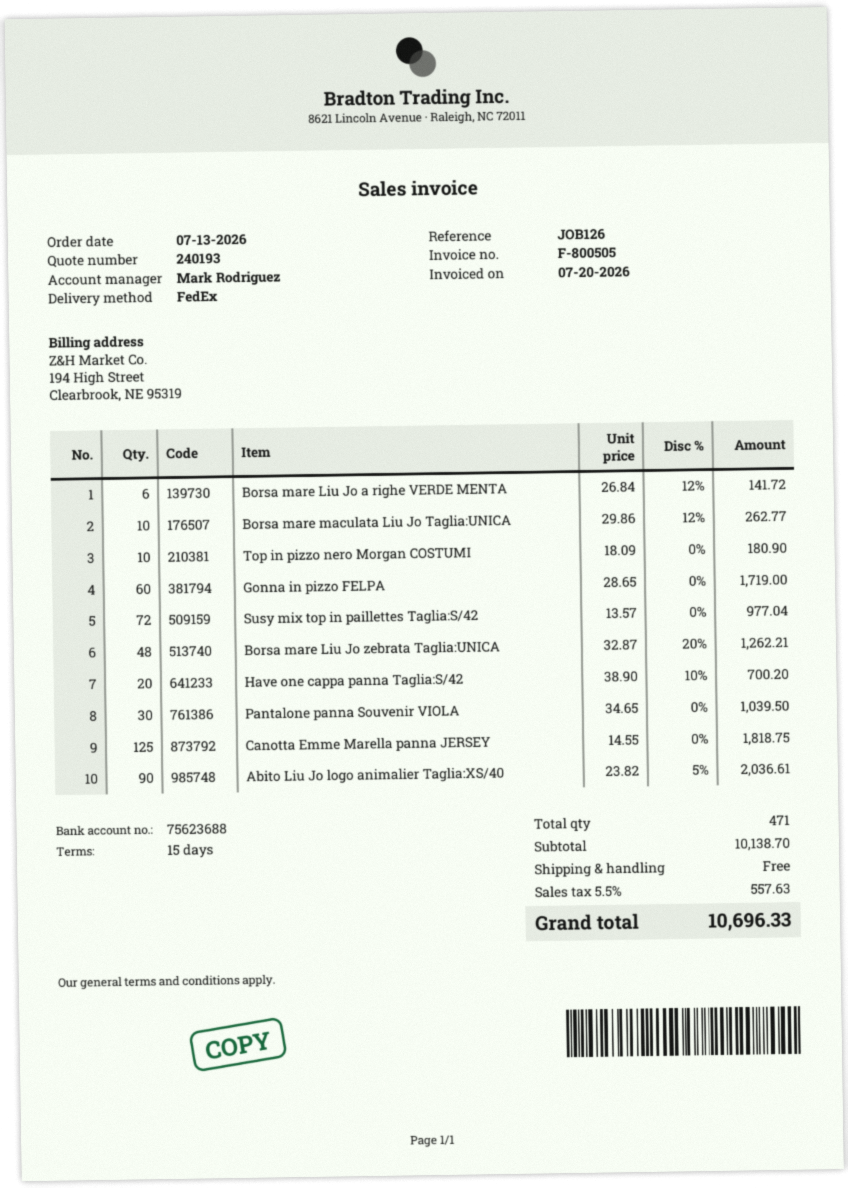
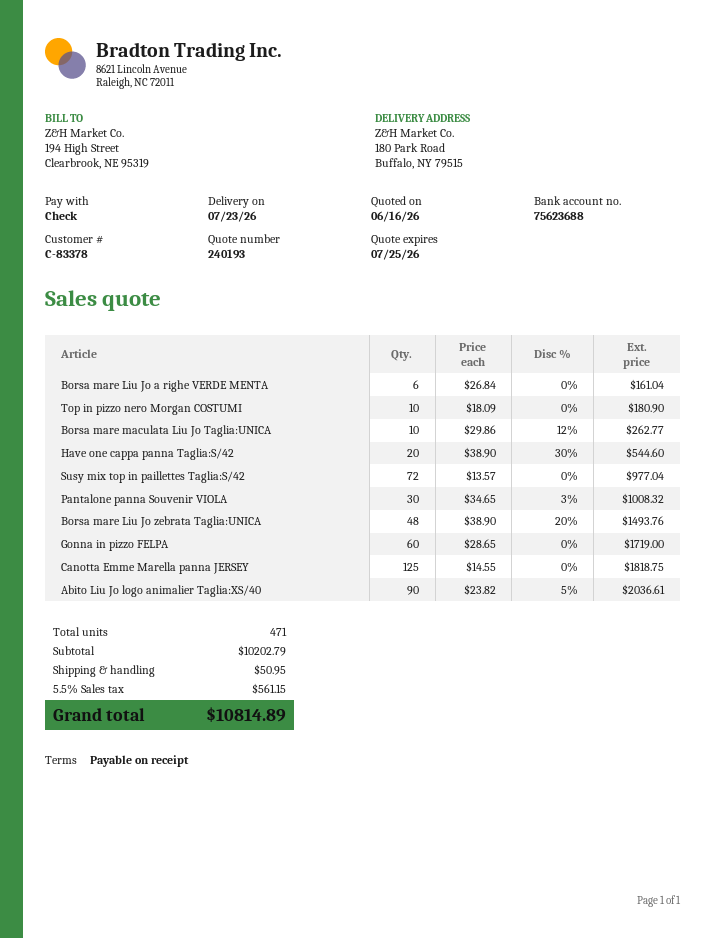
payment terms: 15 days -> on receipt
Borsa mare Liu Jo a righe VERDE MENTA: 6 x 26.84 - 12% = 141.72 -> 6 x 26.84 = 161.04
Borsa mare Liu Jo zebrata Taglia:UNICA: 48 x 32.87 - 20% = 1262.21 -> 48 x 38.90 - 20% = 1493.76
Have one cappa panna Taglia:S/42: 20 x 38.90 - 10% = 700.20 -> 20 x 38.90 - 30% = 544.60
Pantalone panna Souvenir VIOLA: 30 x 34.65 = 1039.50 -> 30 x 34.65 - 3% = 1008.32
subtotal: 10138.70 -> 10202.79
shipping: 0.00 -> 50.95
tax: 5.5% = 557.63 -> 5.5% = 561.15
total: 10696.33 -> 10814.89

